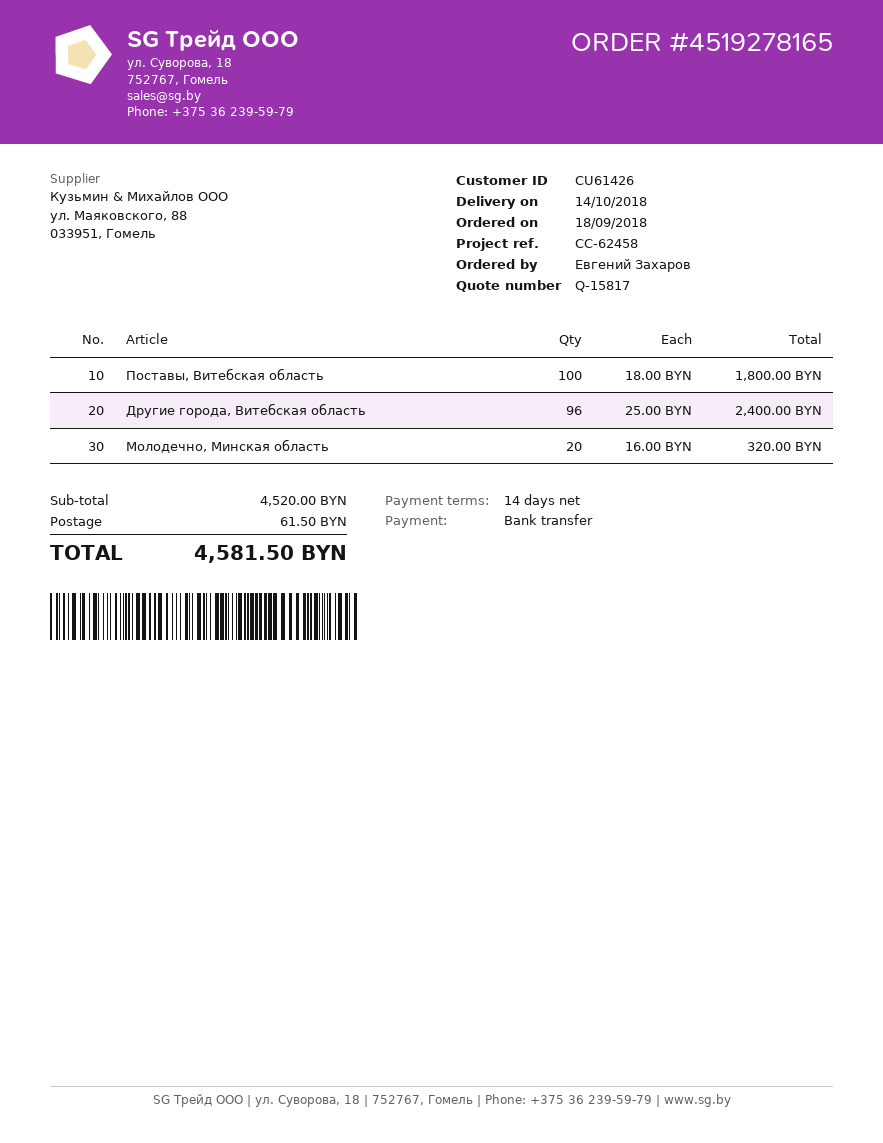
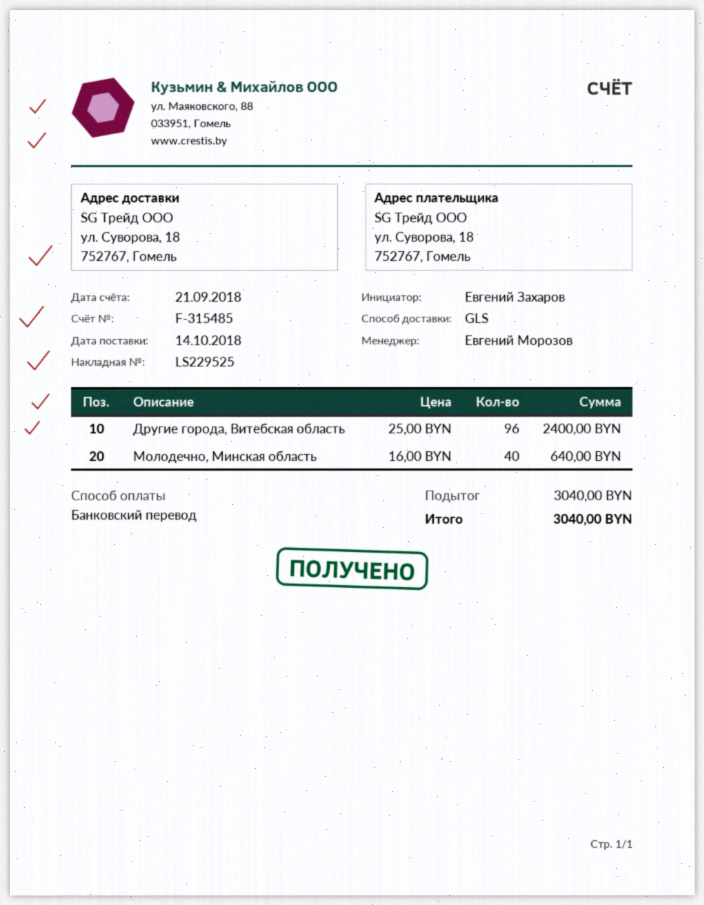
Поставы, Витебская область: 100 x 18.00 = 1800.00 -> none
Молодечно, Минская область: 20 x 16.00 = 320.00 -> 40 x 16.00 = 640.00
subtotal: 4520.00 -> 3040.00
shipping: 61.50 -> none
total: 4581.50 -> 3040.00

